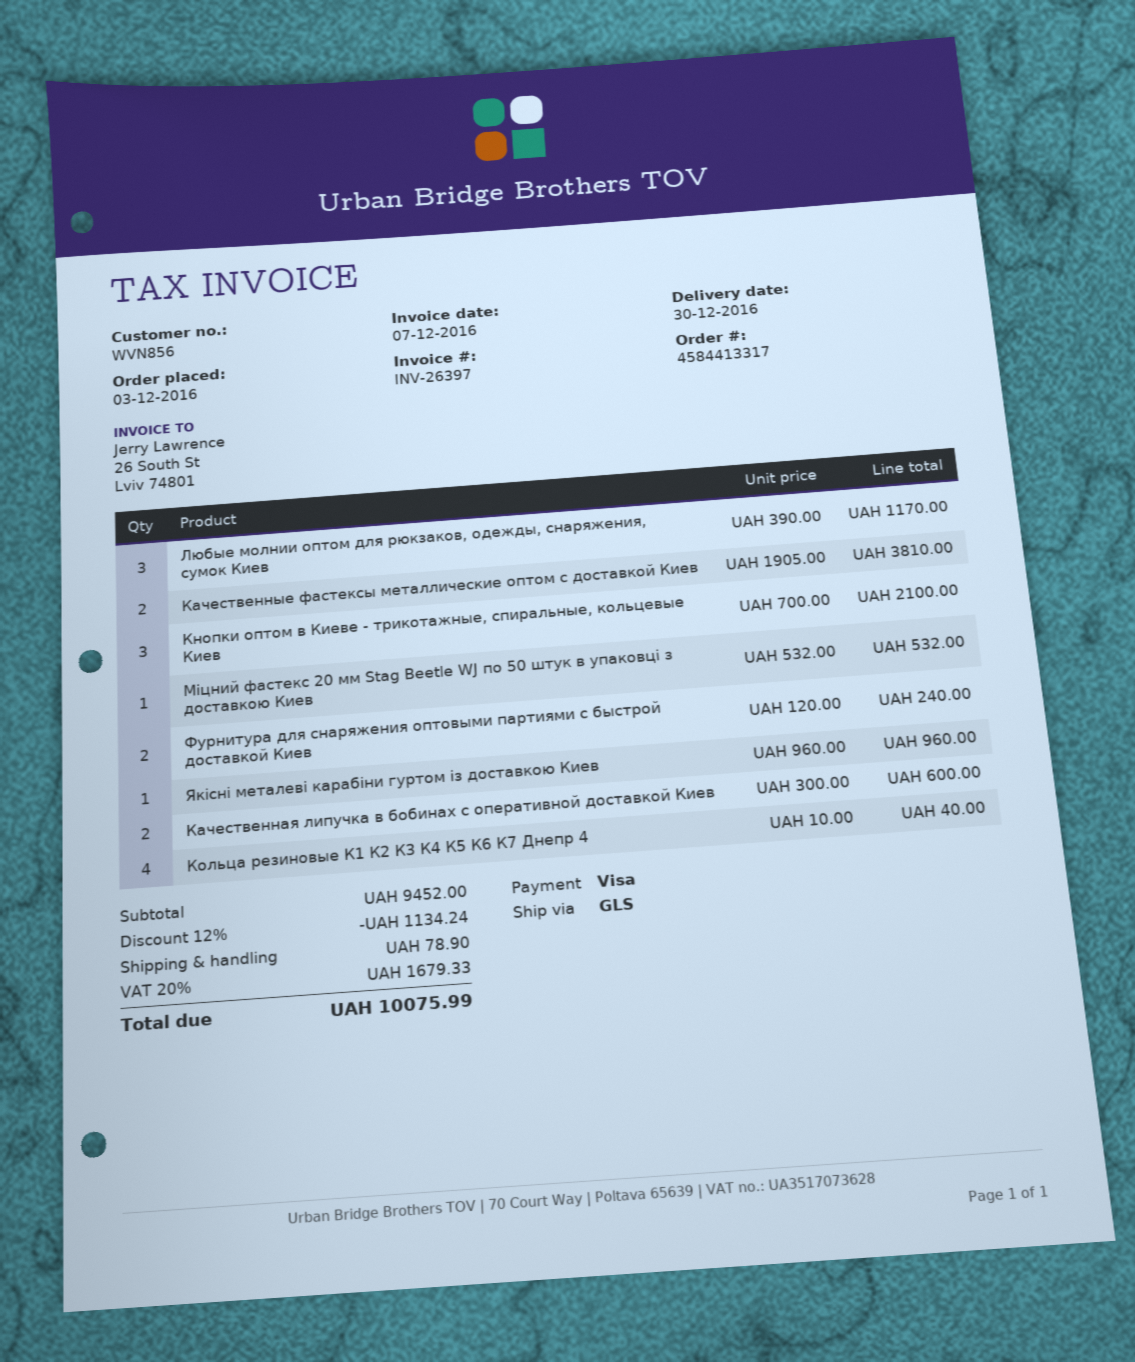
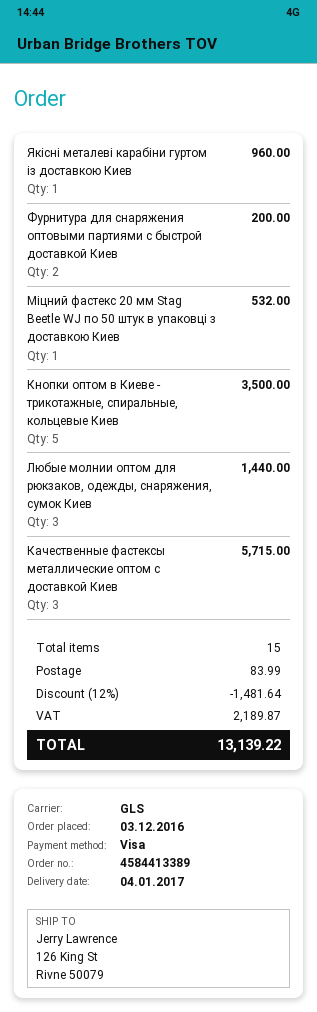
order number: 4584413317 -> 4584413389
delivery date: 2016-12-30 -> 2017-01-04
Любые молнии оптом для рюкзаков, одежды, снаряжения, сумок Киев: 3 for 1170.00 -> 3 for 1440.00
Качественные фастексы металлические оптом с доставкой Киев: 2 for 3810.00 -> 3 for 5715.00
Кнопки оптом в Киеве - трикотажные, спиральные, кольцевые Киев: 3 for 2100.00 -> 5 for 3500.00
Фурнитура для снаряжения оптовыми партиями с быстрой доставкой Киев: 2 for 240.00 -> 2 for 200.00
Качественная липучка в бобинах с оперативной доставкой Киев: 2 for 600.00 -> none
Кольца резиновые К1 К2 К3 К4 К5 К6 К7 Днепр 4: 4 for 40.00 -> none
discount: 12% = 1134.24 -> 12% = 1481.64
shipping: 78.90 -> 83.99
tax: 1679.33 -> 2189.87
total: 10075.99 -> 13139.22

